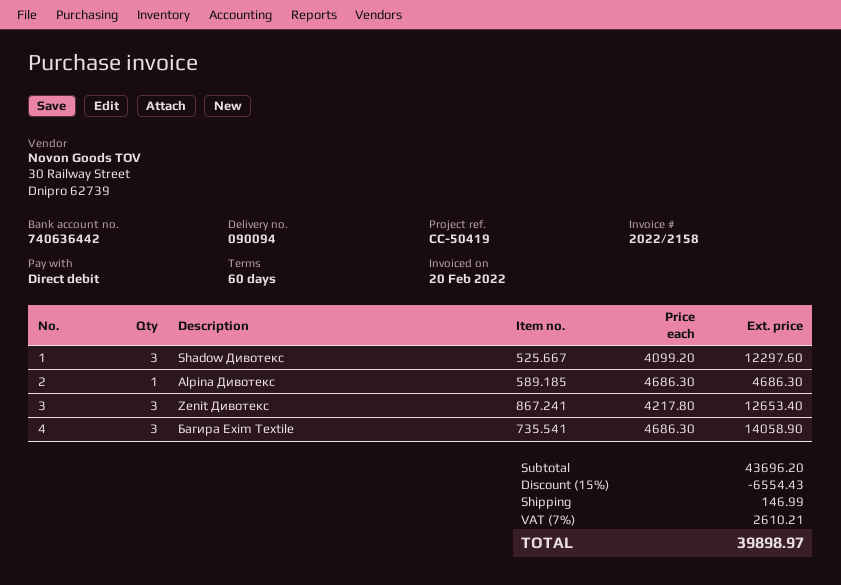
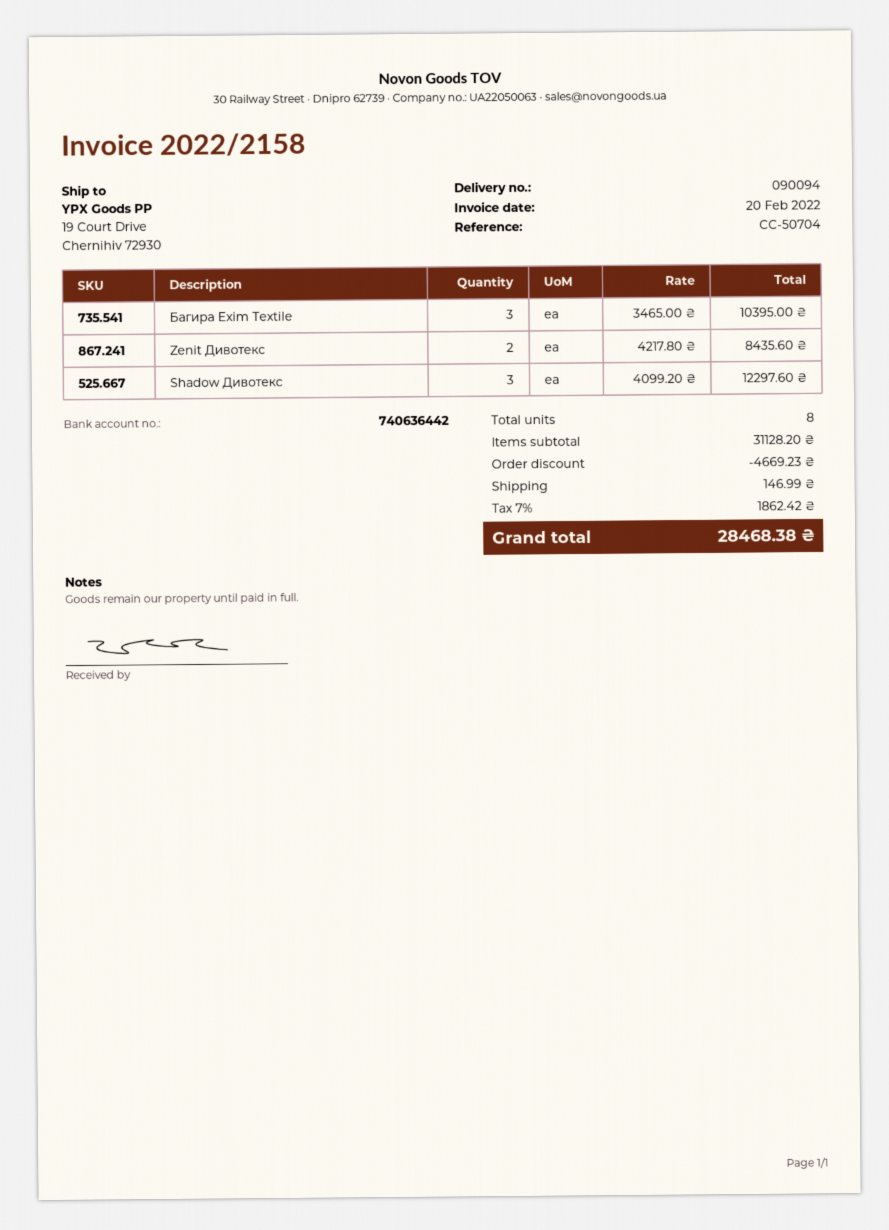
reference: CC-50419 -> CC-50704
Alpina Дивотекс: 1 x 4686.30 = 4686.30 -> none
Zenit Дивотекс: 3 x 4217.80 = 12653.40 -> 2 x 4217.80 = 8435.60
Багира Exim Textile: 3 x 4686.30 = 14058.90 -> 3 x 3465.00 = 10395.00
subtotal: 43696.20 -> 31128.20
discount: 6554.43 -> 4669.23
tax: 7% = 2610.21 -> 7% = 1862.42
total: 39898.97 -> 28468.38

